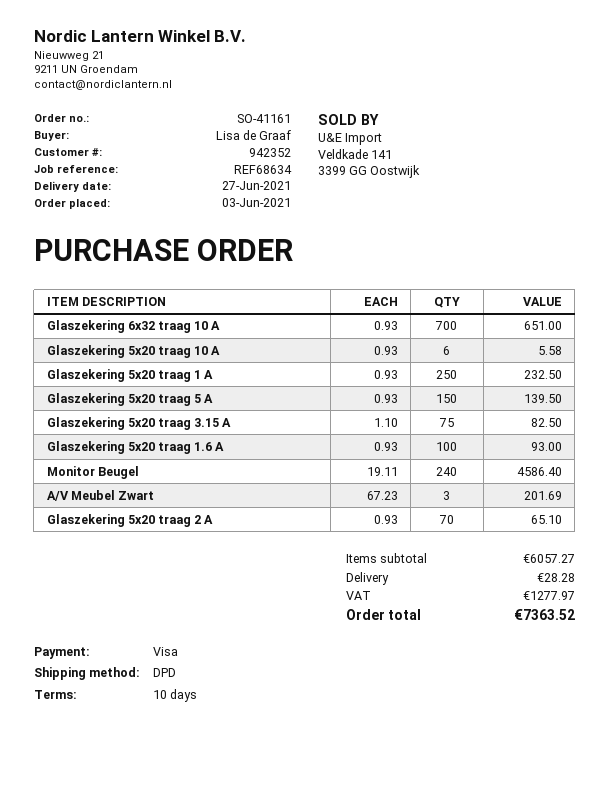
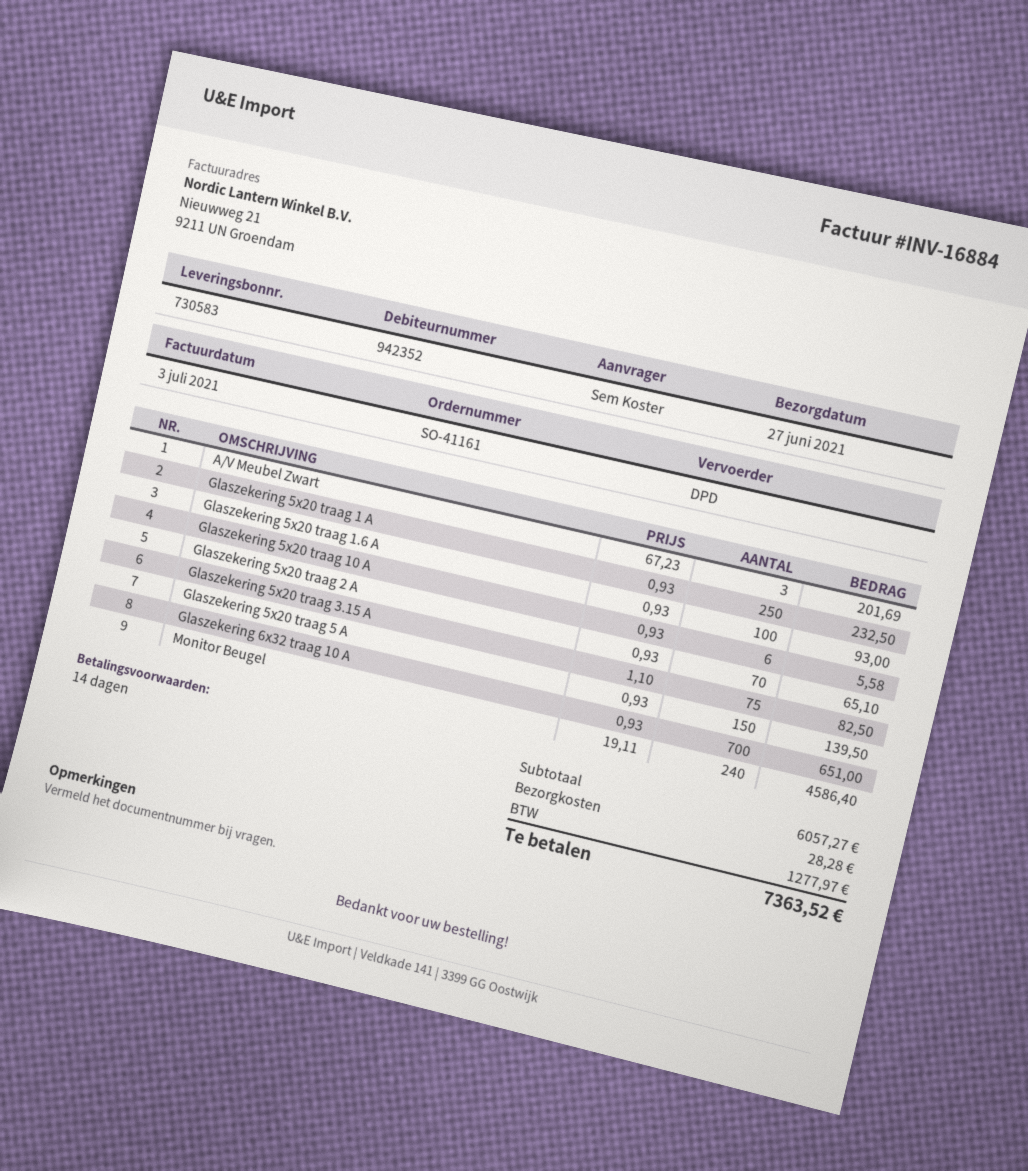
payment terms: 10 days -> 14 days
ordered by: Lisa de Graaf -> Sem Koster

